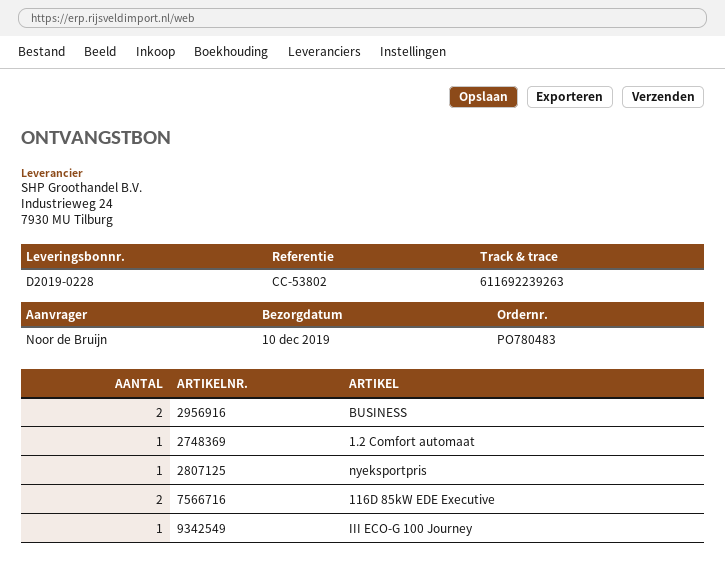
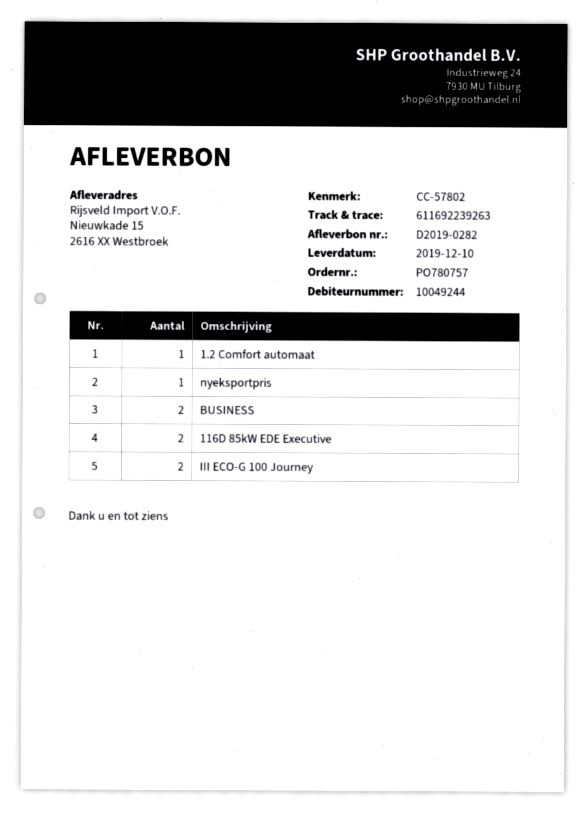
order number: PO780483 -> PO780757
delivery note number: D2019-0228 -> D2019-0282
reference: CC-53802 -> CC-57802
III ECO-G 100 Journey: 1 -> 2

